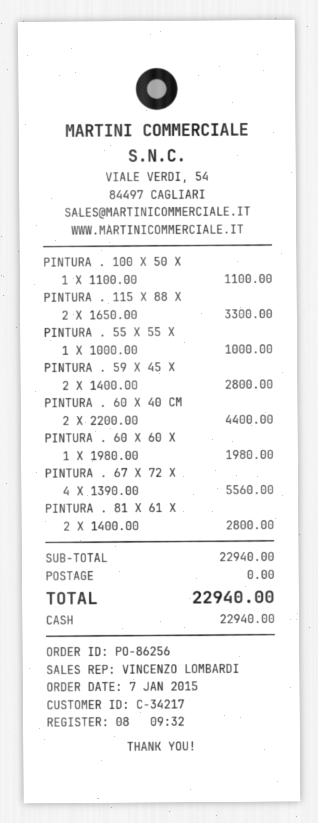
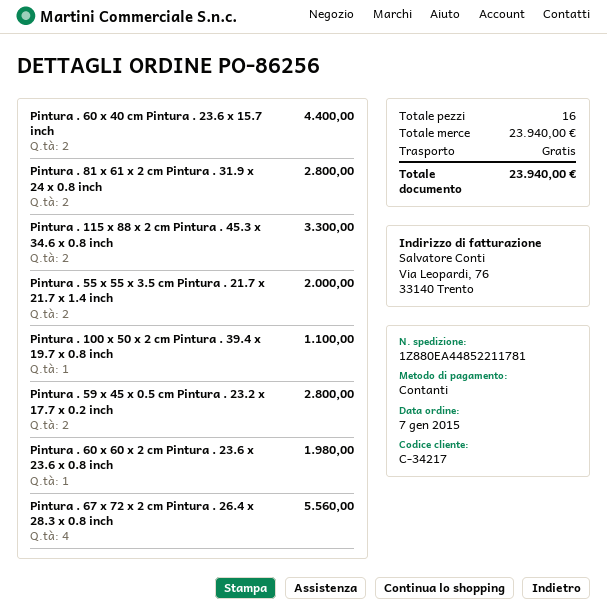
PINTURA . 55 X 55 X: 1 for 1000.00 -> 2 for 2000.00
subtotal: 22940.00 -> 23940.00
total: 22940.00 -> 23940.00

